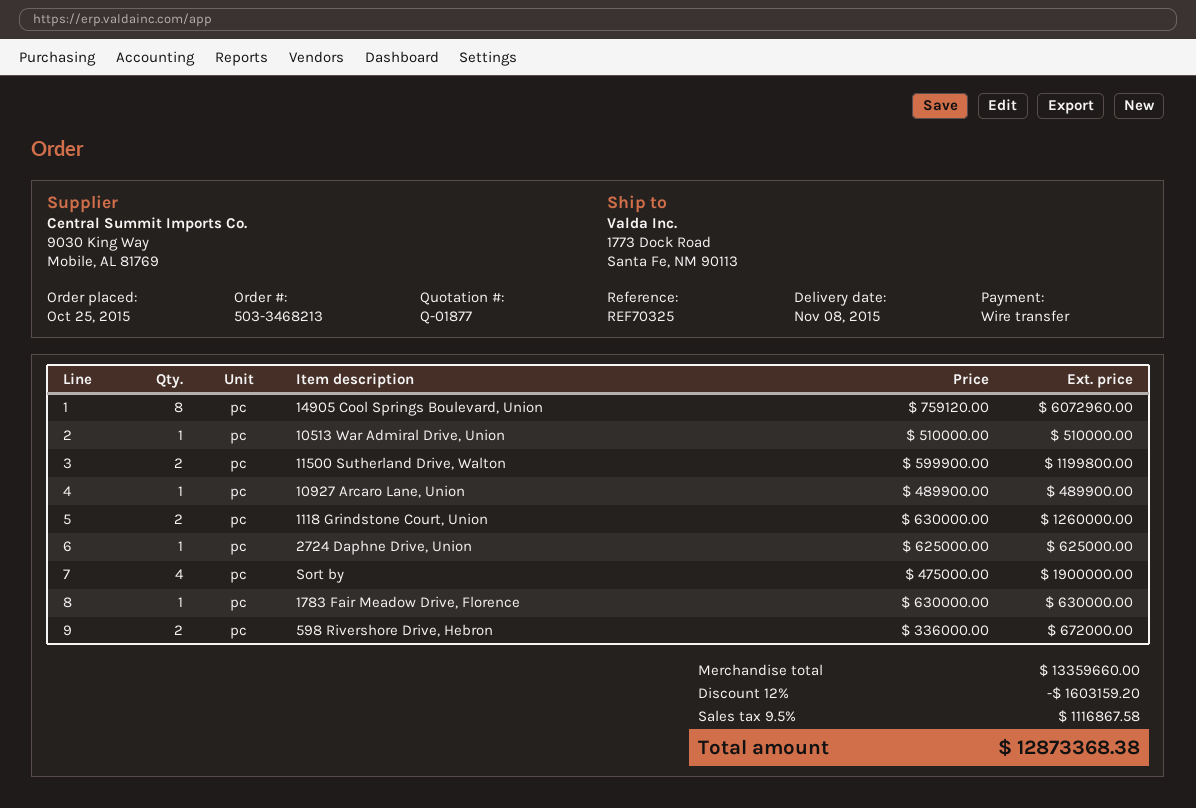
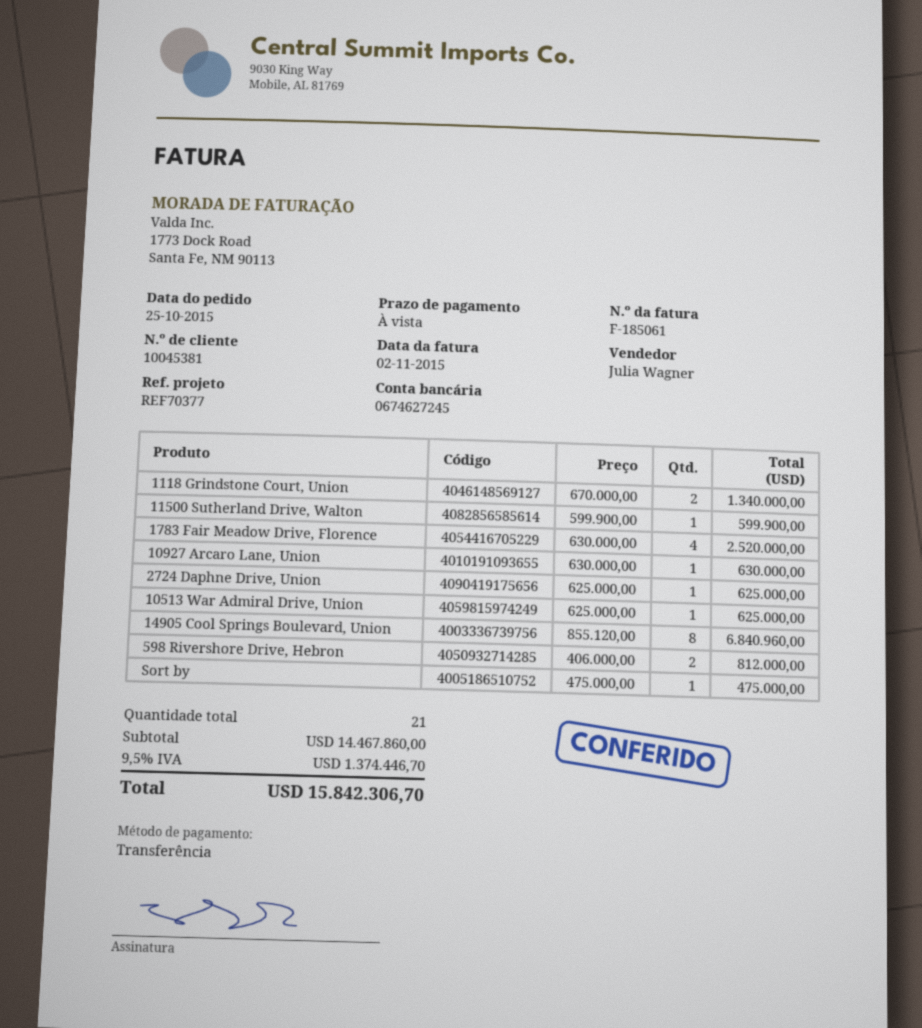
reference: REF70325 -> REF70377
14905 Cool Springs Boulevard, Union: 8 x 759120.00 = 6072960.00 -> 8 x 855120.00 = 6840960.00
10513 War Admiral Drive, Union: 1 x 510000.00 = 510000.00 -> 1 x 625000.00 = 625000.00
11500 Sutherland Drive, Walton: 2 x 599900.00 = 1199800.00 -> 1 x 599900.00 = 599900.00
10927 Arcaro Lane, Union: 1 x 489900.00 = 489900.00 -> 1 x 630000.00 = 630000.00
1118 Grindstone Court, Union: 2 x 630000.00 = 1260000.00 -> 2 x 670000.00 = 1340000.00
Sort by: 4 x 475000.00 = 1900000.00 -> 1 x 475000.00 = 475000.00
1783 Fair Meadow Drive, Florence: 1 x 630000.00 = 630000.00 -> 4 x 630000.00 = 2520000.00
598 Rivershore Drive, Hebron: 2 x 336000.00 = 672000.00 -> 2 x 406000.00 = 812000.00
subtotal: 13359660.00 -> 14467860.00
discount: 12% = 1603159.20 -> none
tax: 9.5% = 1116867.58 -> 9.5% = 1374446.70
total: 12873368.38 -> 15842306.70

